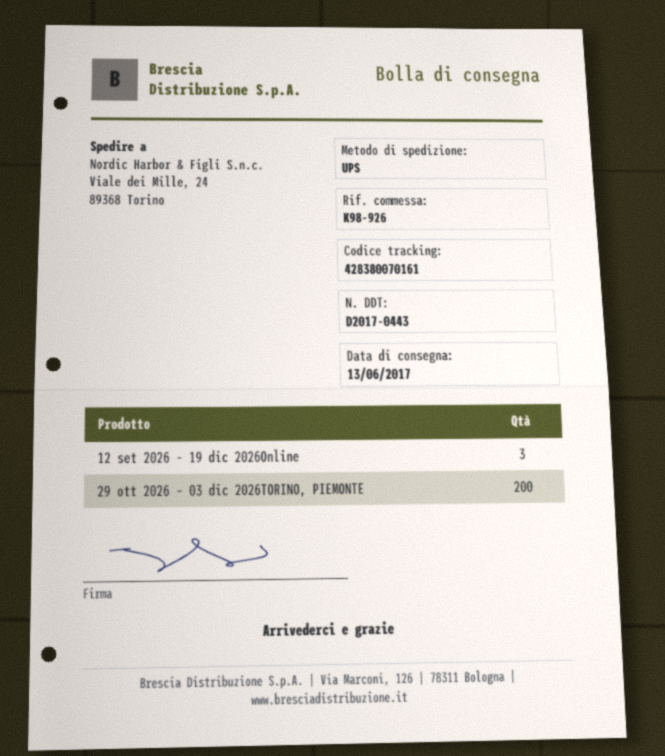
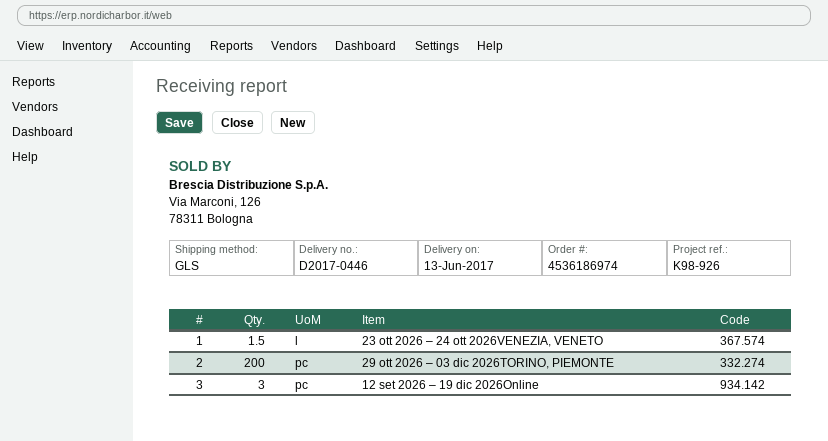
delivery note number: D2017-0443 -> D2017-0446
shipping method: UPS -> GLS
23 ott 2026 – 24 ott 2026VENEZIA, VENETO: none -> 1.5

